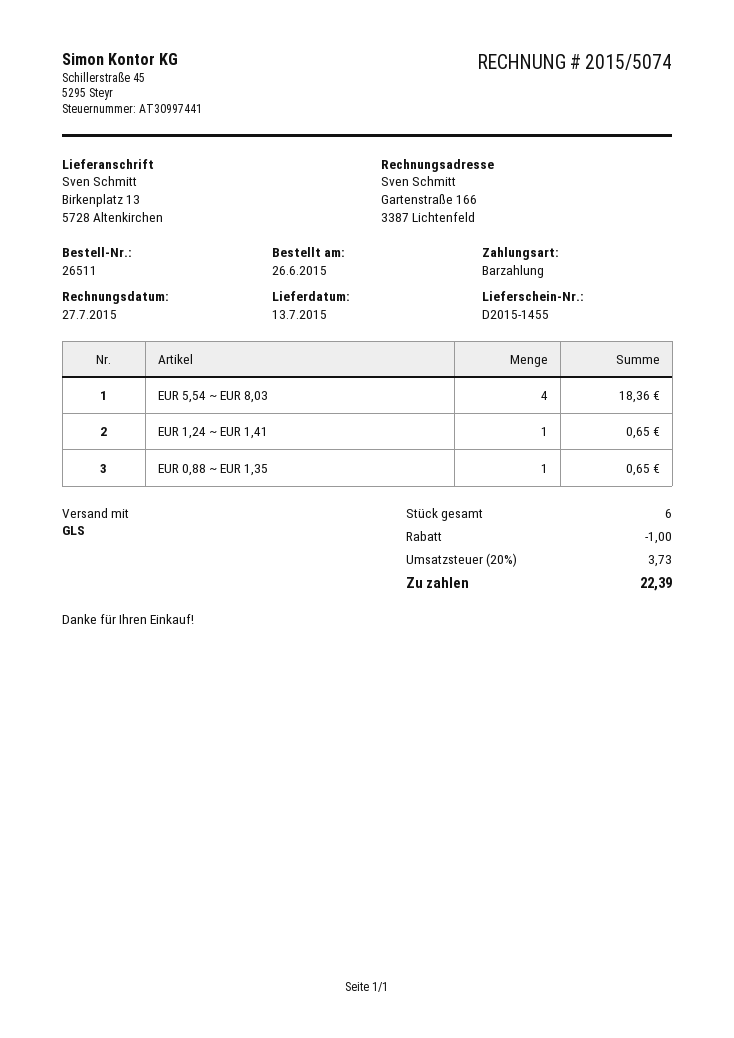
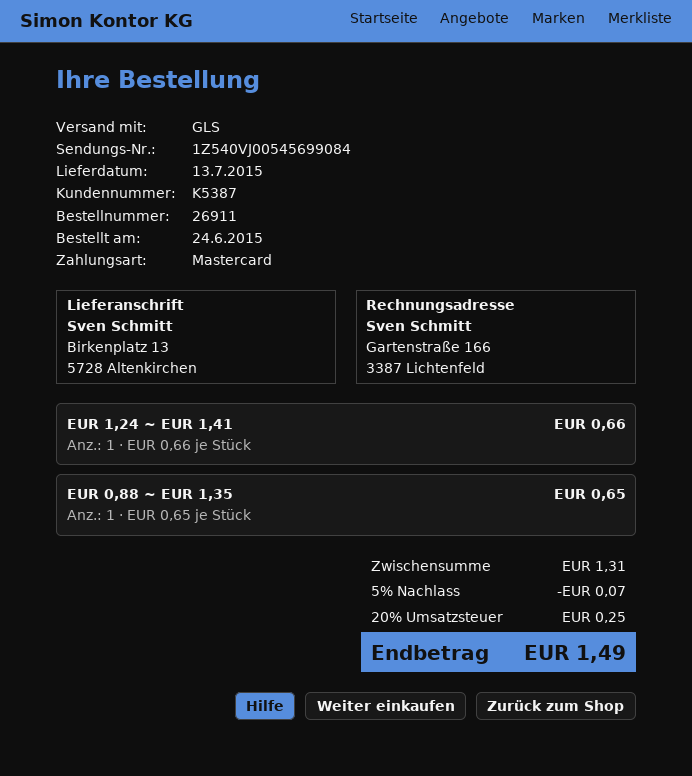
order number: 26511 -> 26911
order date: 2015-06-26 -> 2015-06-24
payment method: cash -> Mastercard
EUR 5,54 ~ EUR 8,03: 4 for 18.36 -> none
EUR 1,24 ~ EUR 1,41: 1 for 0.65 -> 1 for 0.66
discount: 1.00 -> 0.07
tax: 20% = 3.73 -> 20% = 0.25
total: 22.39 -> 1.49

